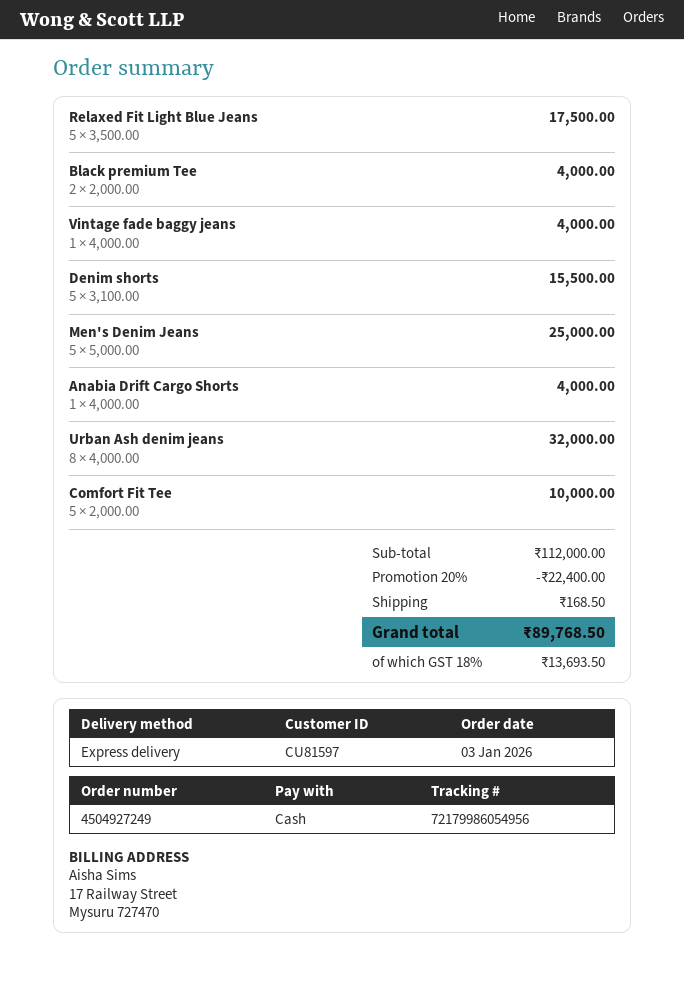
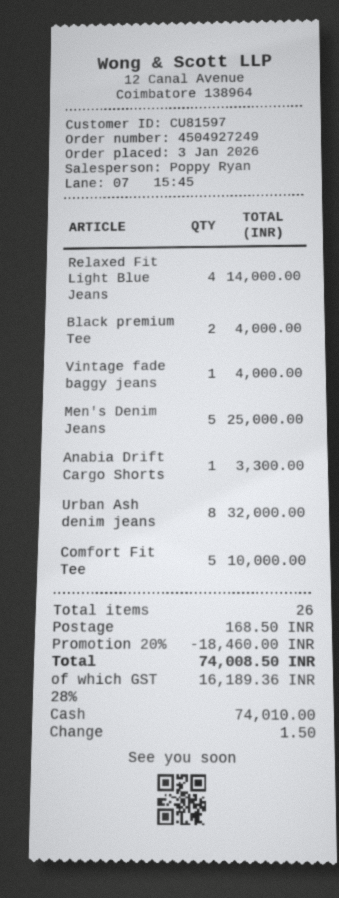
Relaxed Fit Light Blue Jeans: 5 for 17500.00 -> 4 for 14000.00
Denim shorts: 5 for 15500.00 -> none
Anabia Drift Cargo Shorts: 1 for 4000.00 -> 1 for 3300.00
discount: 20% = 22400.00 -> 20% = 18460.00
tax: 18% = 13693.50 -> 28% = 16189.36
total: 89768.50 -> 74008.50

